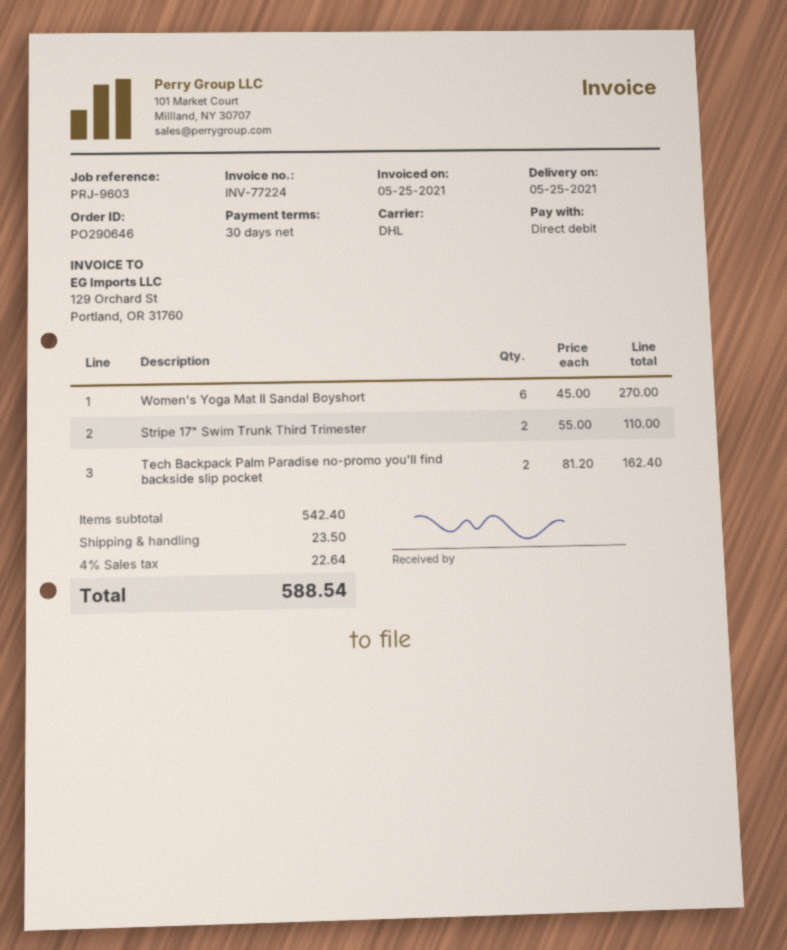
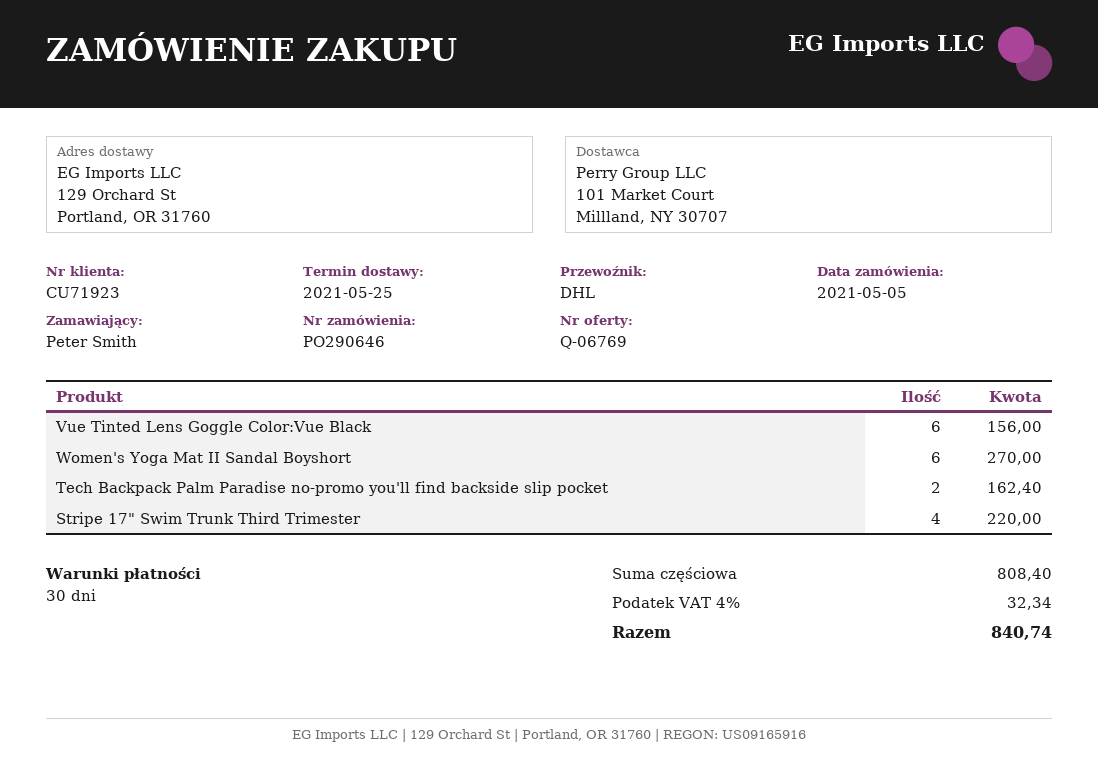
Stripe 17" Swim Trunk Third Trimester: 2 for 110.00 -> 4 for 220.00
Vue Tinted Lens Goggle Color:Vue Black: none -> 6 for 156.00
subtotal: 542.40 -> 808.40
shipping: 23.50 -> none
tax: 4% = 22.64 -> 4% = 32.34
total: 588.54 -> 840.74

